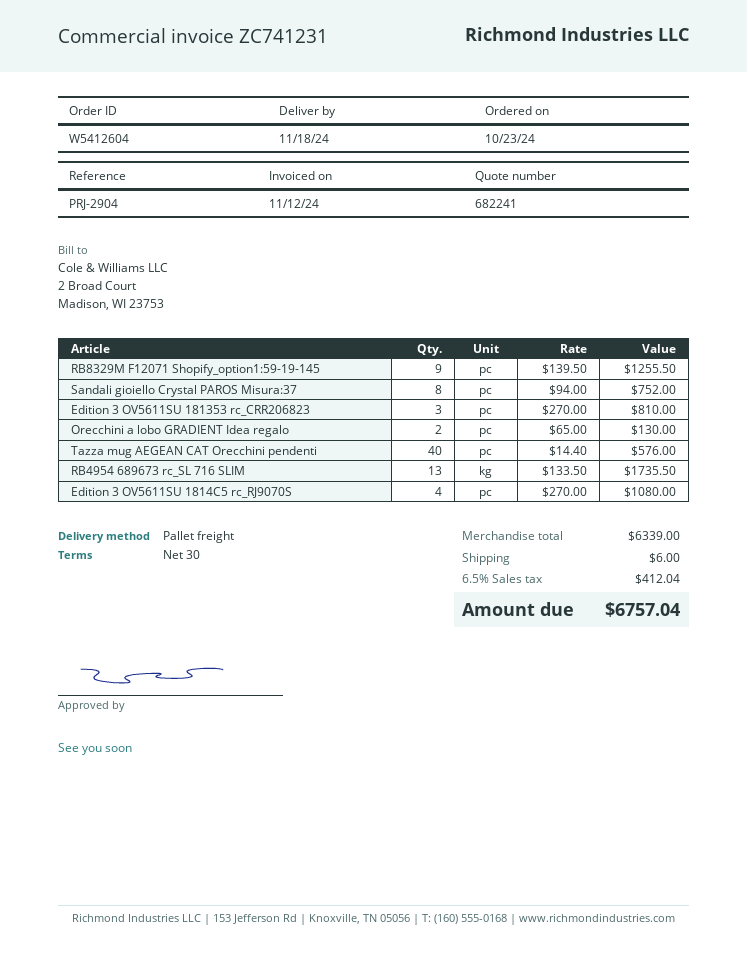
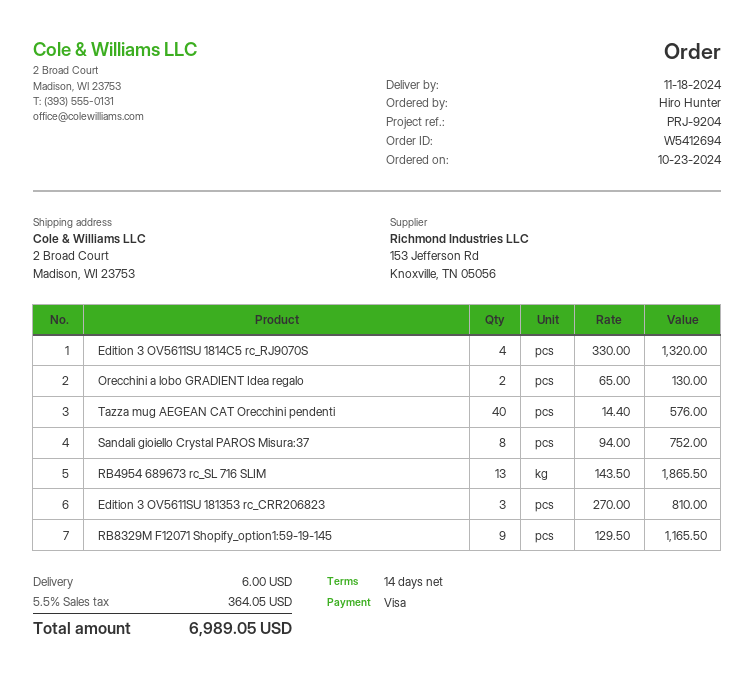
order number: W5412604 -> W5412694
payment terms: 30 days -> 14 days
reference: PRJ-2904 -> PRJ-9204
RB8329M F12071 Shopify_option1:59-19-145: 9 x 139.50 = 1255.50 -> 9 x 129.50 = 1165.50
RB4954 689673 rc_SL 716 SLIM: 13 x 133.50 = 1735.50 -> 13 x 143.50 = 1865.50
Edition 3 OV5611SU 1814C5 rc_RJ9070S: 4 x 270.00 = 1080.00 -> 4 x 330.00 = 1320.00
tax: 6.5% = 412.04 -> 5.5% = 364.05
total: 6757.04 -> 6989.05

